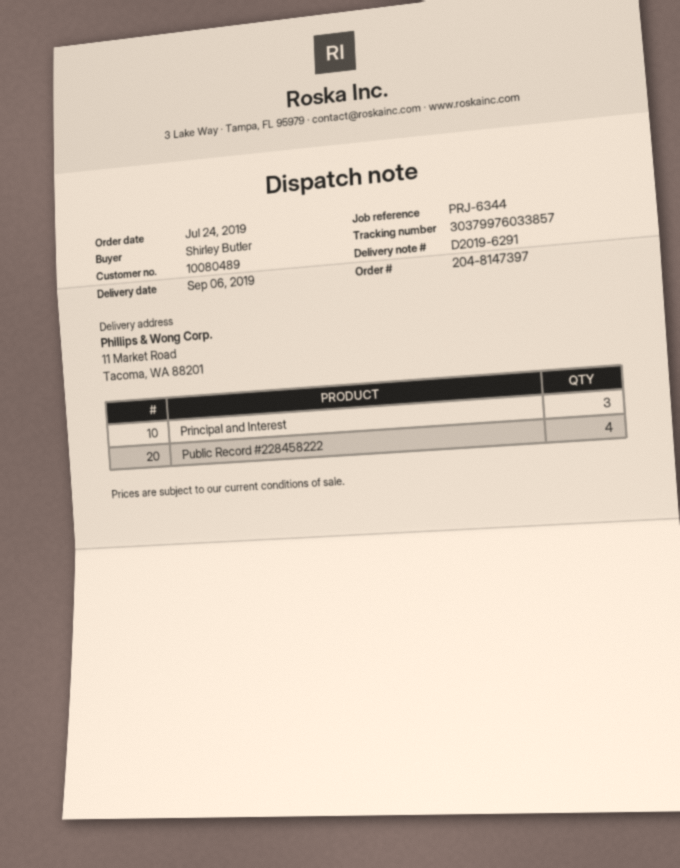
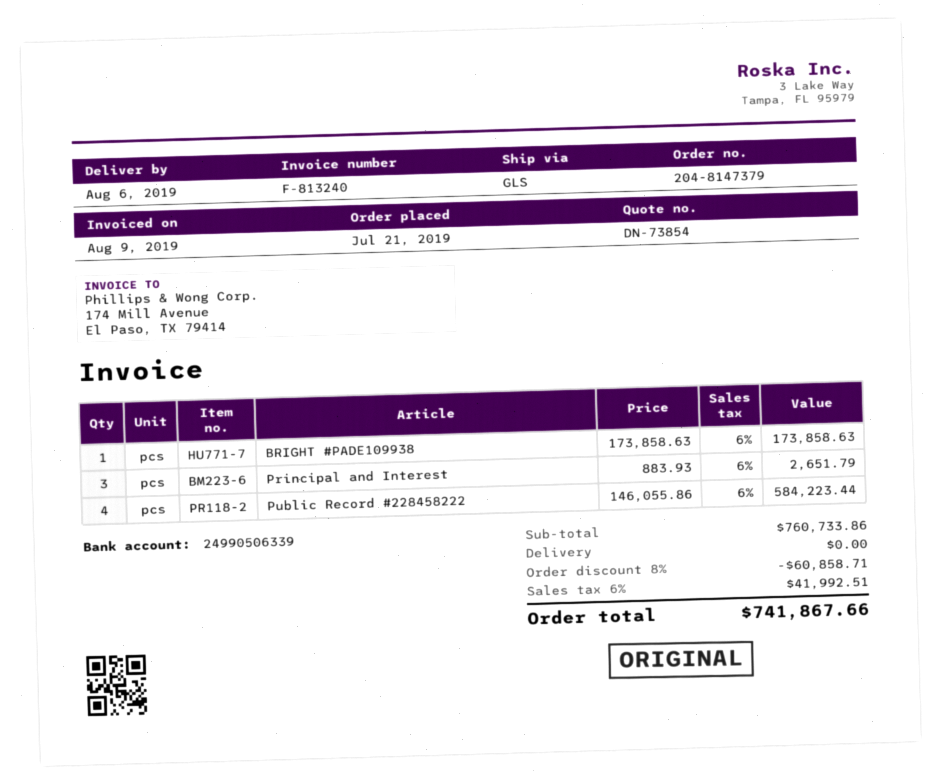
order number: 204-8147397 -> 204-8147379
order date: 2019-07-24 -> 2019-07-21
delivery date: 2019-09-06 -> 2019-08-06
BRIGHT #PADE109938: none -> 1

